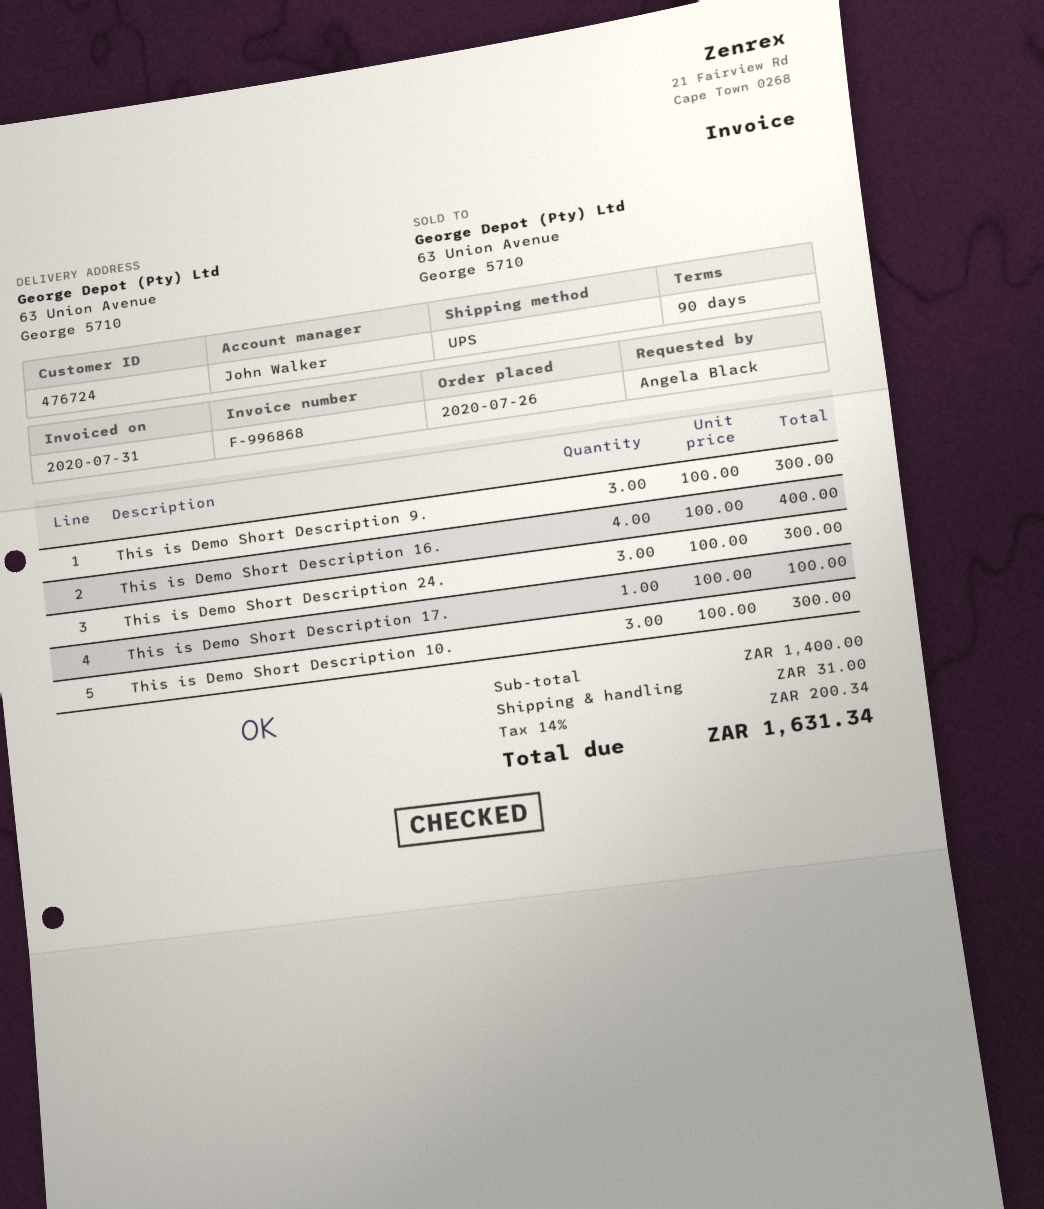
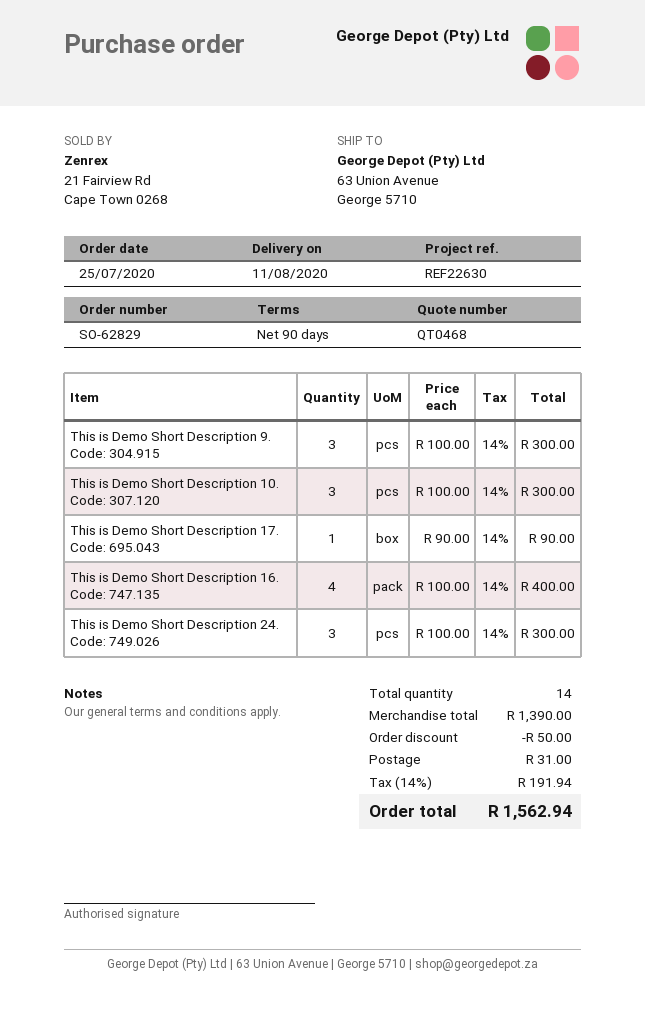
order date: 2020-07-26 -> 2020-07-25
This is Demo Short Description 17.: 1 x 100.00 = 100.00 -> 1 x 90.00 = 90.00
subtotal: 1400.00 -> 1390.00
discount: none -> 50.00
tax: 14% = 200.34 -> 14% = 191.94
total: 1631.34 -> 1562.94

